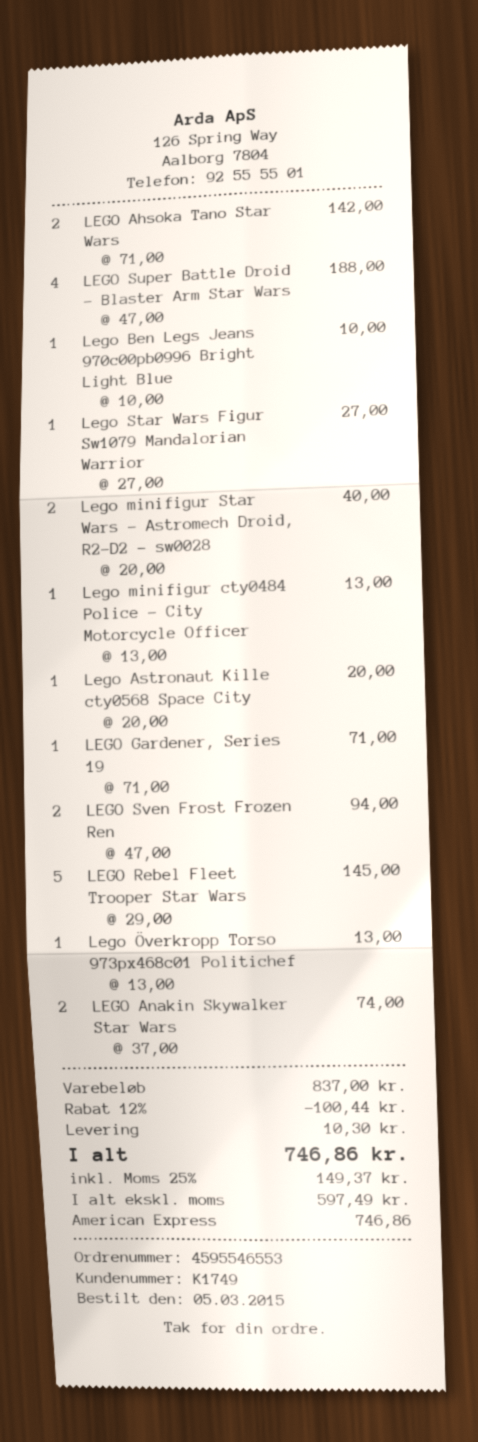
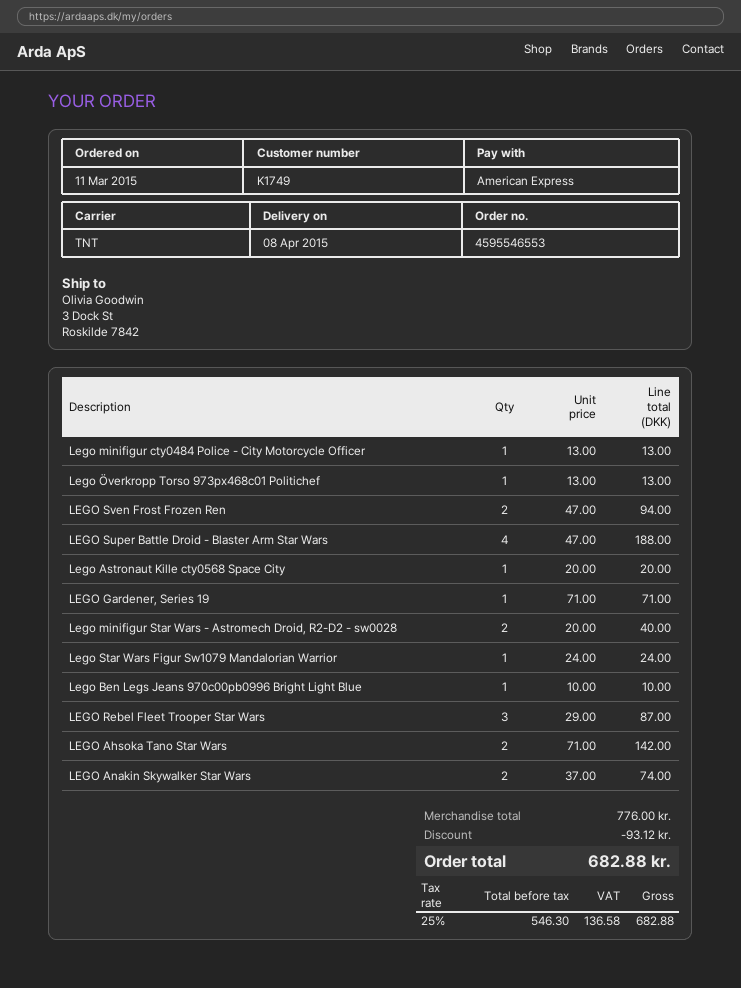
order date: 2015-03-05 -> 2015-03-11
Lego Star Wars Figur Sw1079 Mandalorian Warrior: 1 x 27.00 = 27.00 -> 1 x 24.00 = 24.00
LEGO Rebel Fleet Trooper Star Wars: 5 x 29.00 = 145.00 -> 3 x 29.00 = 87.00
subtotal: 837.00 -> 776.00
discount: 100.44 -> 93.12
shipping: 10.30 -> none
net: 597.49 -> 546.30
tax: 25% = 149.37 -> 25% = 136.58
total: 746.86 -> 682.88

